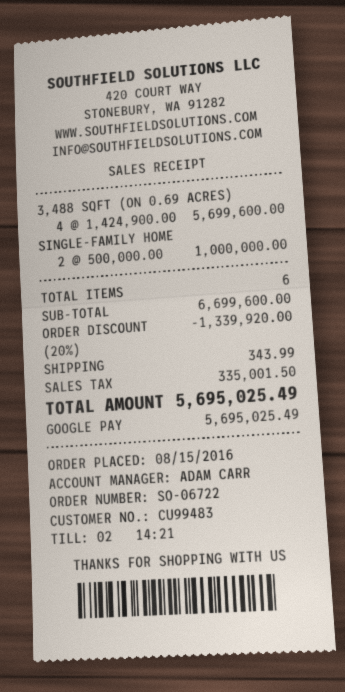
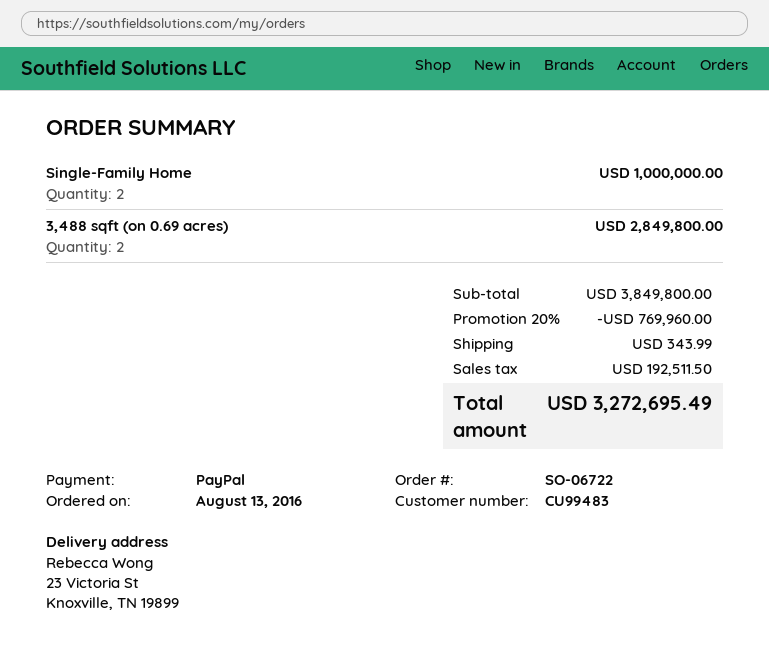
order date: 2016-08-15 -> 2016-08-13
payment method: Google Pay -> PayPal
3,488 SQFT (ON 0.69 ACRES): 4 for 5699600.00 -> 2 for 2849800.00
subtotal: 6699600.00 -> 3849800.00
discount: 20% = 1339920.00 -> 20% = 769960.00
tax: 335001.50 -> 192511.50
total: 5695025.49 -> 3272695.49

